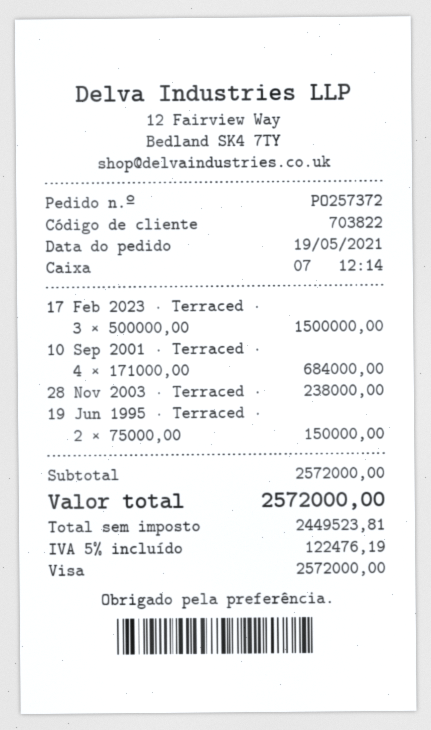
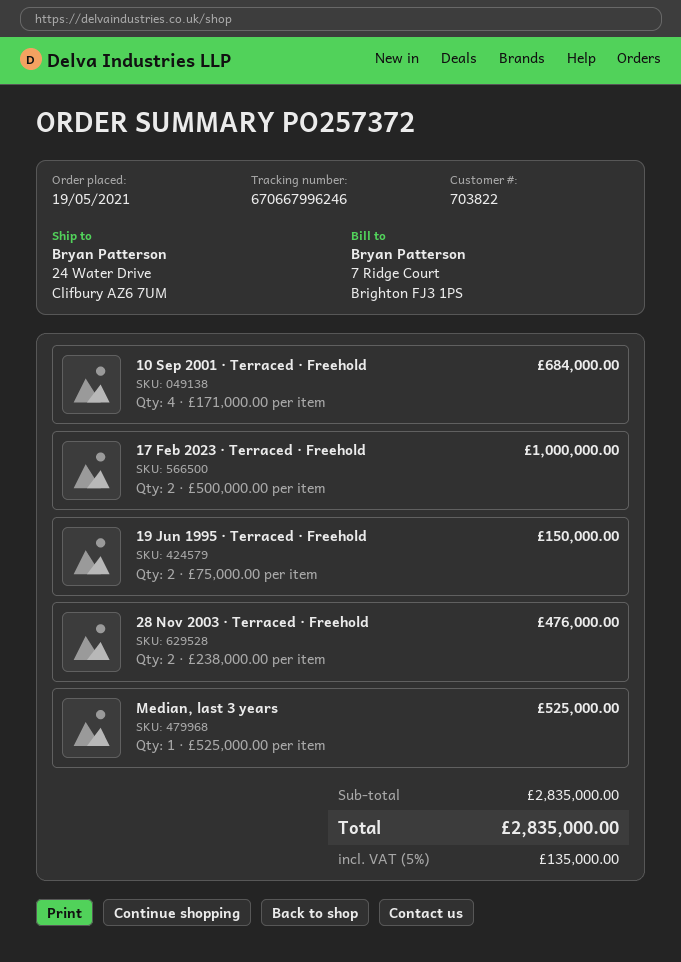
17 Feb 2023 · Terraced ·: 3 x 500000.00 = 1500000.00 -> 2 x 500000.00 = 1000000.00
28 Nov 2003 · Terraced ·: 1 x 238000.00 = 238000.00 -> 2 x 238000.00 = 476000.00
Median, last 3 years: none -> 1 x 525000.00 = 525000.00
subtotal: 2572000.00 -> 2835000.00
tax: 5% = 122476.19 -> 5% = 135000.00
total: 2572000.00 -> 2835000.00

